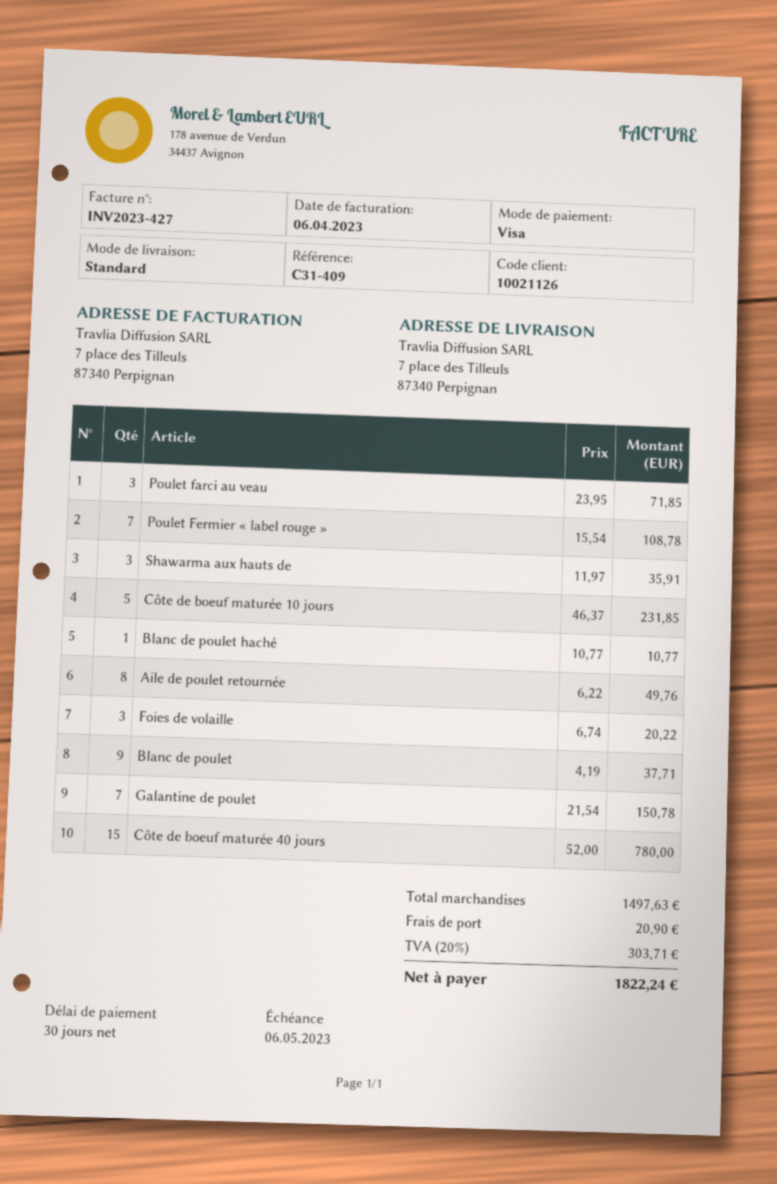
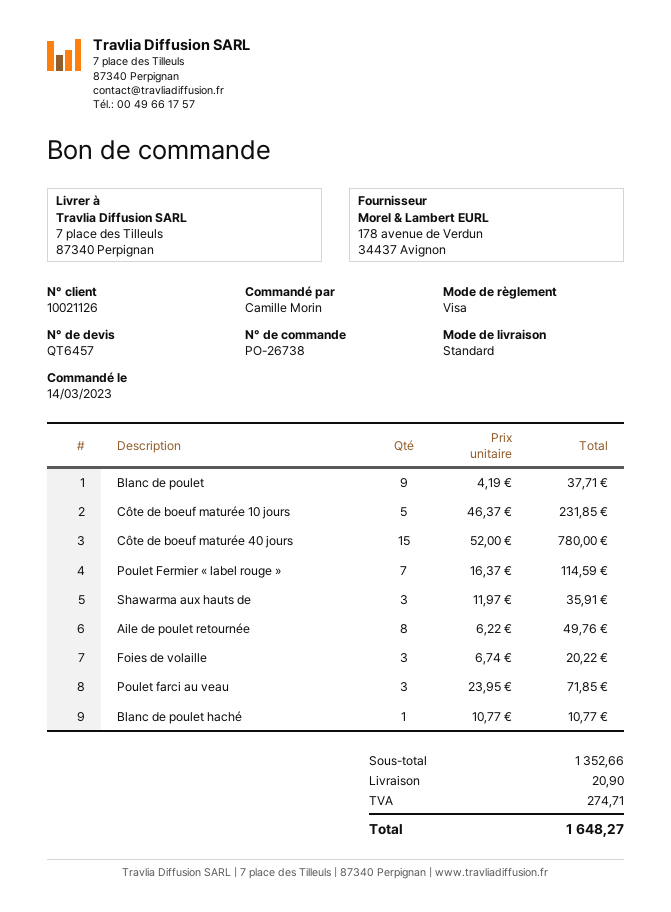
Poulet Fermier « label rouge »: 7 x 15.54 = 108.78 -> 7 x 16.37 = 114.59
Galantine de poulet: 7 x 21.54 = 150.78 -> none
subtotal: 1497.63 -> 1352.66
tax: 303.71 -> 274.71
total: 1822.24 -> 1648.27

